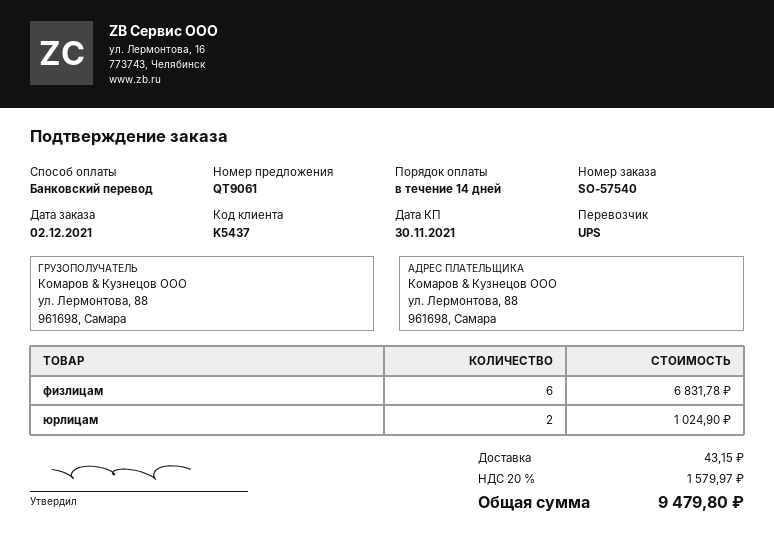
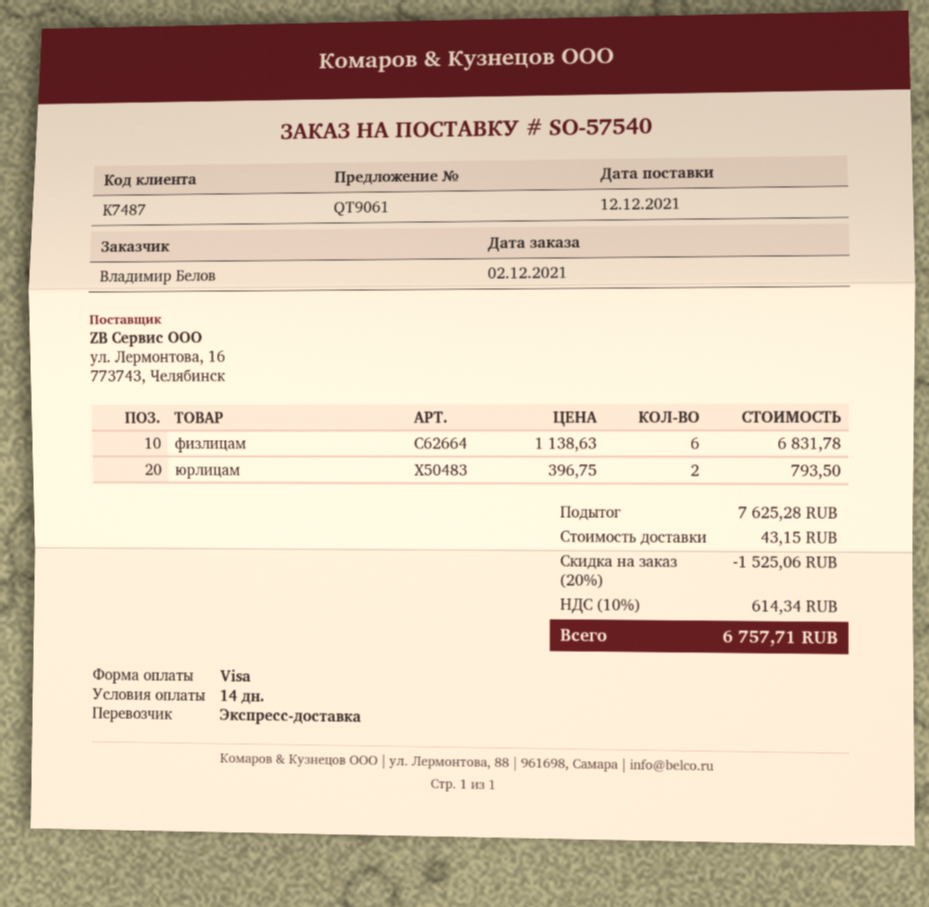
customer number: K5437 -> K7487
payment method: bank transfer -> Visa
shipping method: UPS -> express
юрлицам: 2 for 1024.90 -> 2 for 793.50
discount: none -> 20% = 1525.06
tax: 20% = 1579.97 -> 10% = 614.34
total: 9479.80 -> 6757.71

